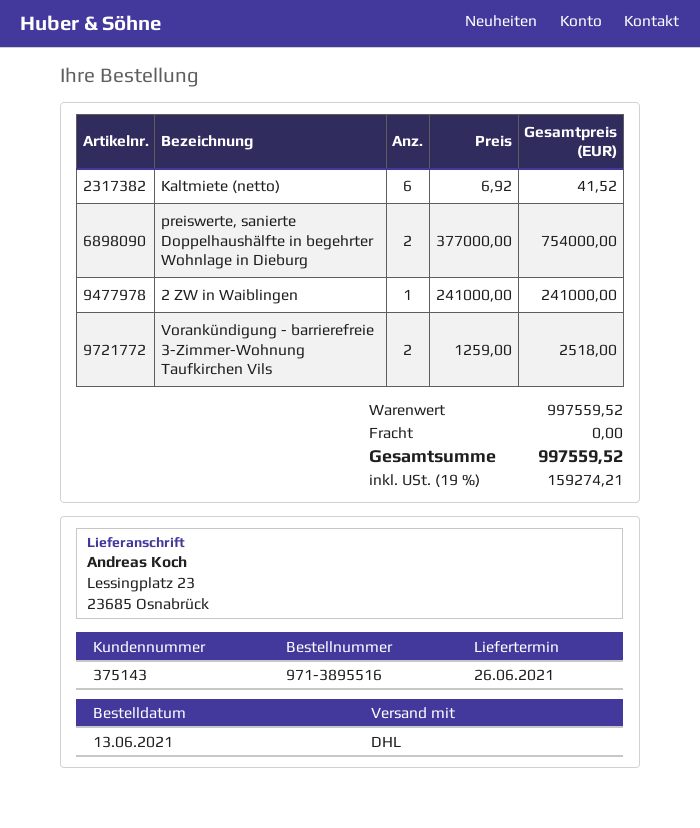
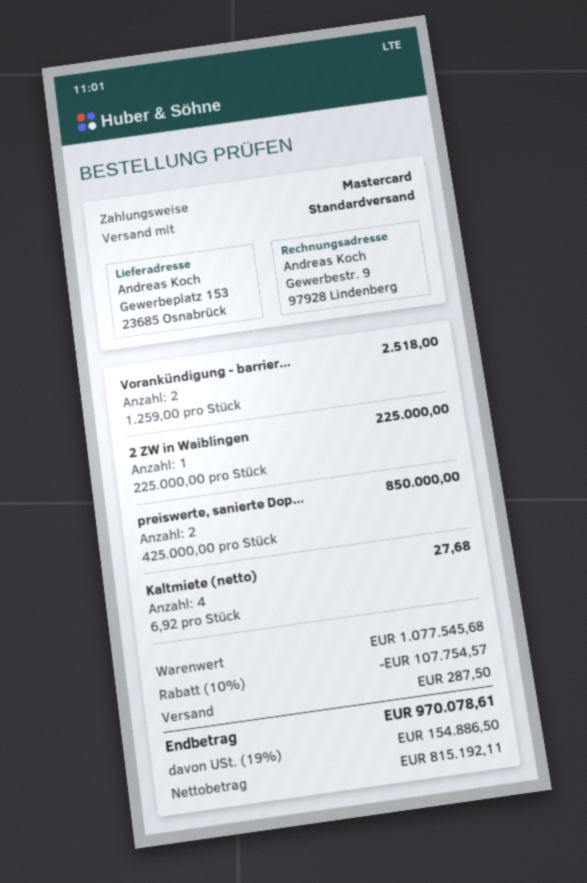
shipping method: DHL -> standard
ship to: Lessingplatz 23, 23685 Osnabrück -> Gewerbeplatz 153, 23685 Osnabrück
Kaltmiete (netto): 6 x 6.92 = 41.52 -> 4 x 6.92 = 27.68
preiswerte, sanierte Doppelhaushälfte in begehrter Wohnlage in Dieburg: 2 x 377000.00 = 754000.00 -> 2 x 425000.00 = 850000.00
2 ZW in Waiblingen: 1 x 241000.00 = 241000.00 -> 1 x 225000.00 = 225000.00
subtotal: 997559.52 -> 1077545.68
discount: none -> 10% = 107754.57
shipping: 0.00 -> 287.50
tax: 19% = 159274.21 -> 19% = 154886.50
total: 997559.52 -> 970078.61

